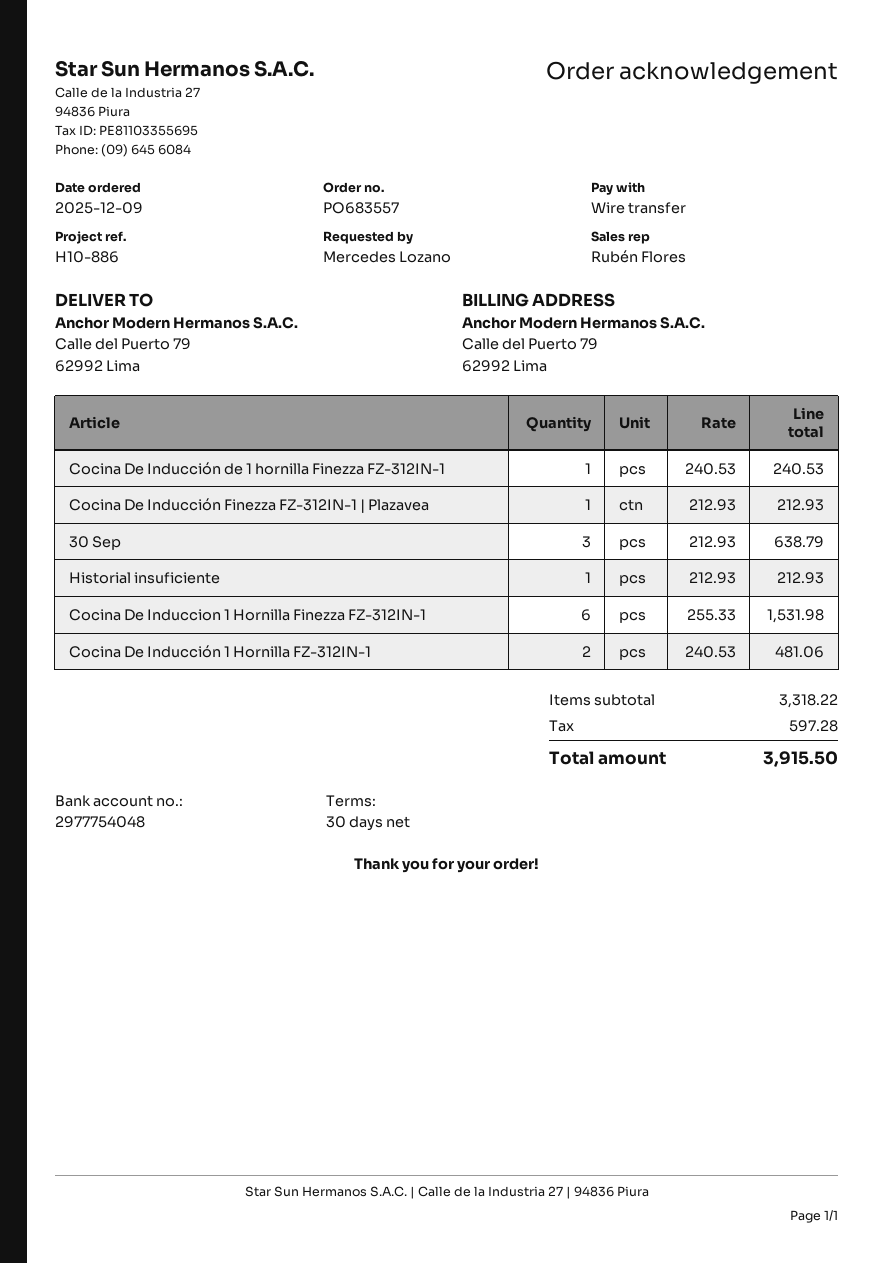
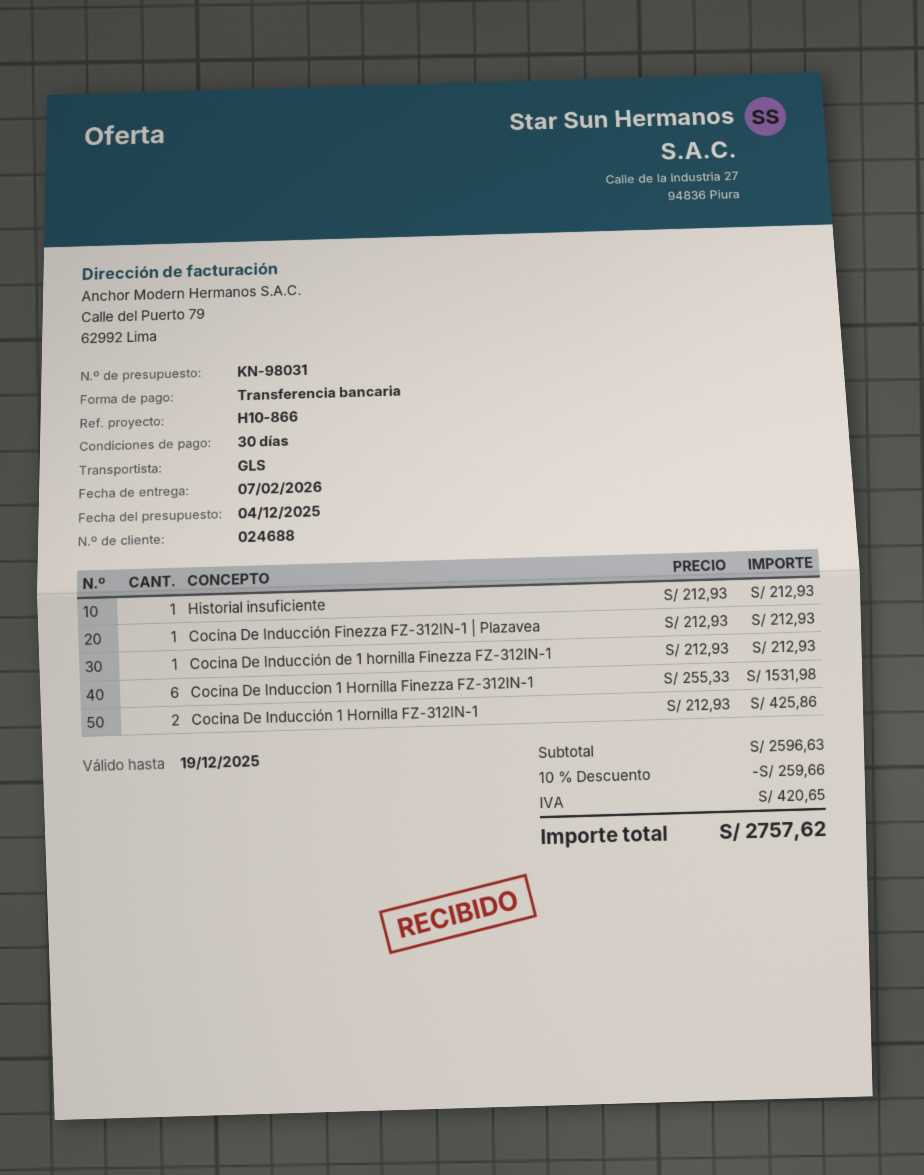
reference: H10-886 -> H10-866
Cocina De Inducción de 1 hornilla Finezza FZ-312IN-1: 1 x 240.53 = 240.53 -> 1 x 212.93 = 212.93
30 Sep: 3 x 212.93 = 638.79 -> none
Cocina De Inducción 1 Hornilla FZ-312IN-1: 2 x 240.53 = 481.06 -> 2 x 212.93 = 425.86
subtotal: 3318.22 -> 2596.63
discount: none -> 10% = 259.66
tax: 597.28 -> 420.65
total: 3915.50 -> 2757.62

